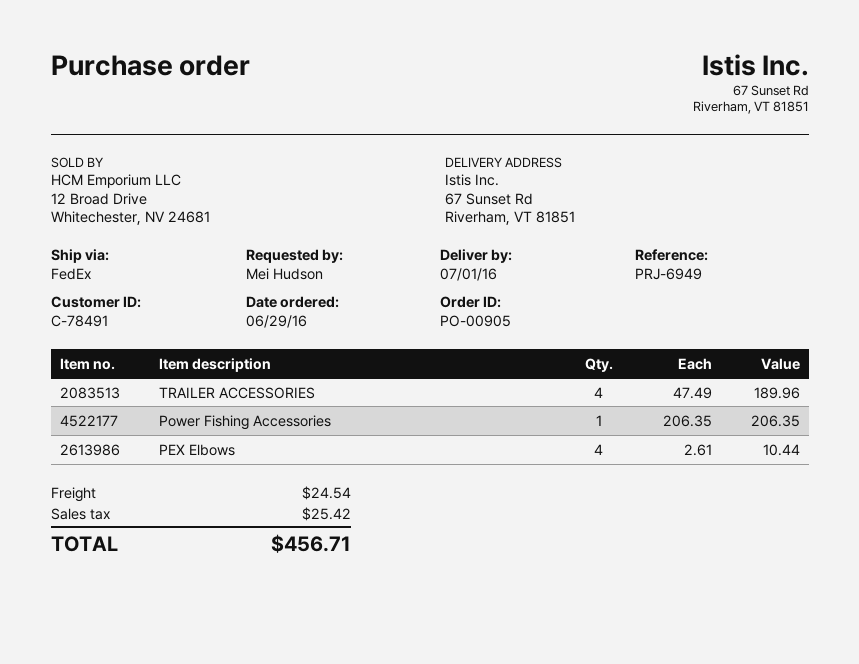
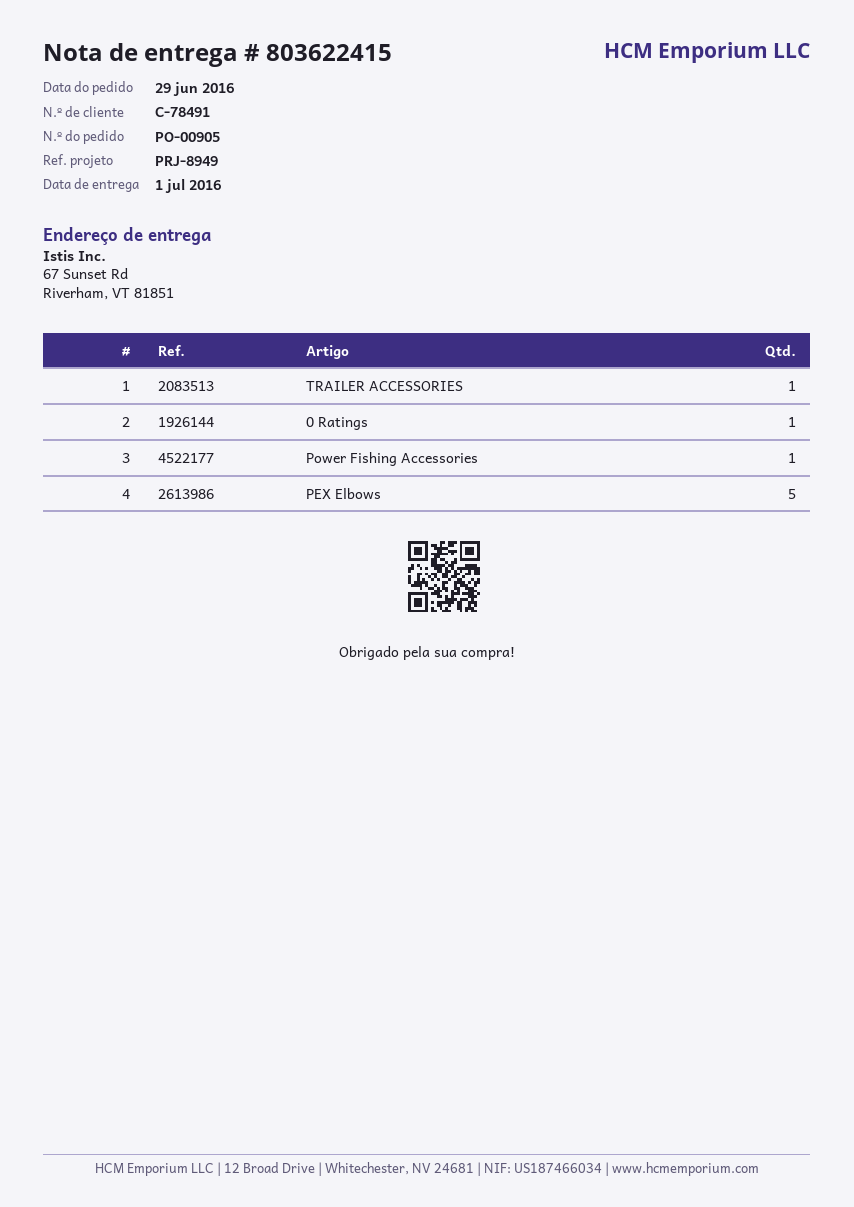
reference: PRJ-6949 -> PRJ-8949
TRAILER ACCESSORIES: 4 -> 1
PEX Elbows: 4 -> 5
0 Ratings: none -> 1

